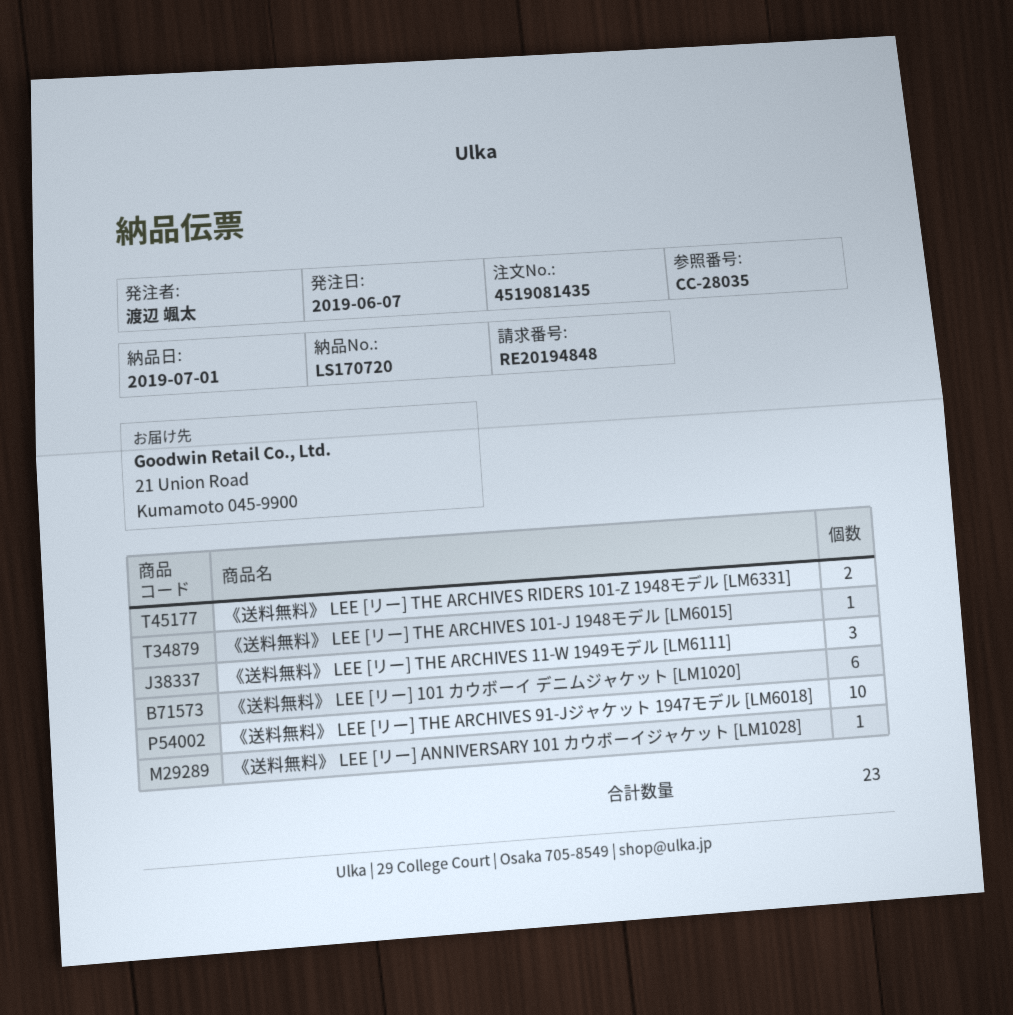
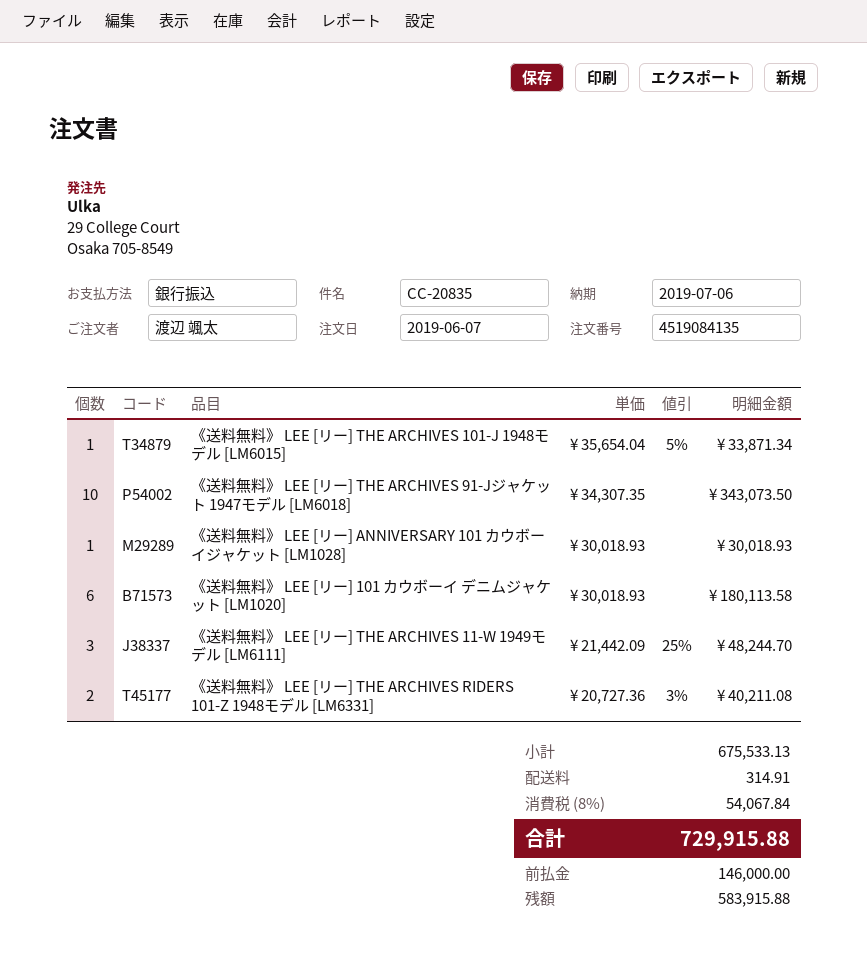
order number: 4519081435 -> 4519084135
delivery date: 2019-07-01 -> 2019-07-06
reference: CC-28035 -> CC-20835

